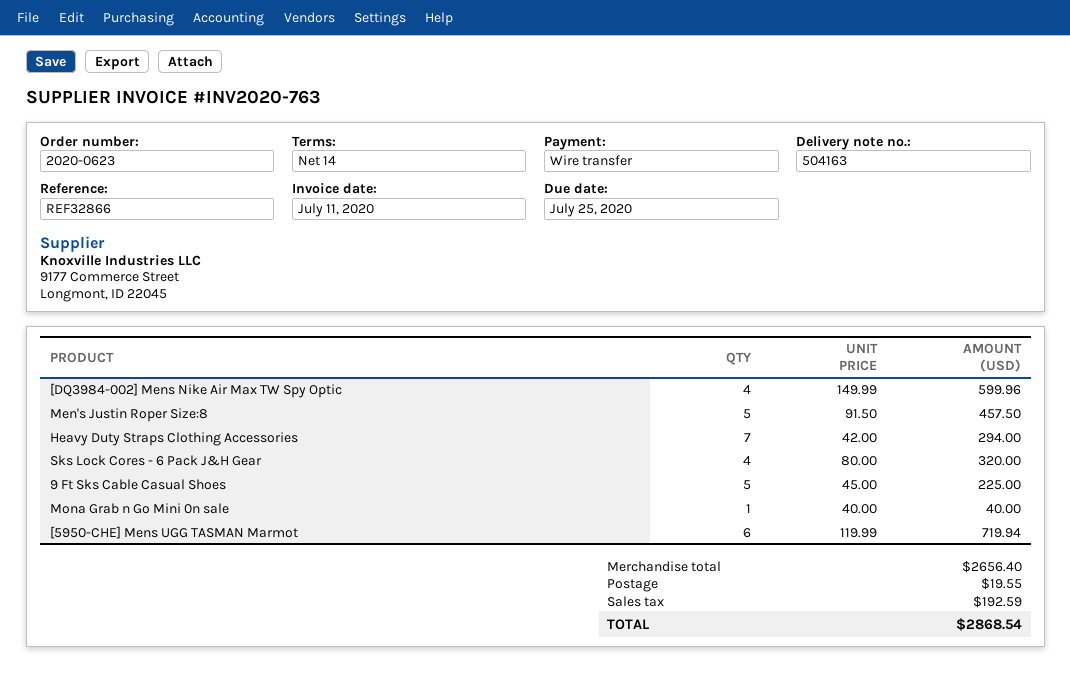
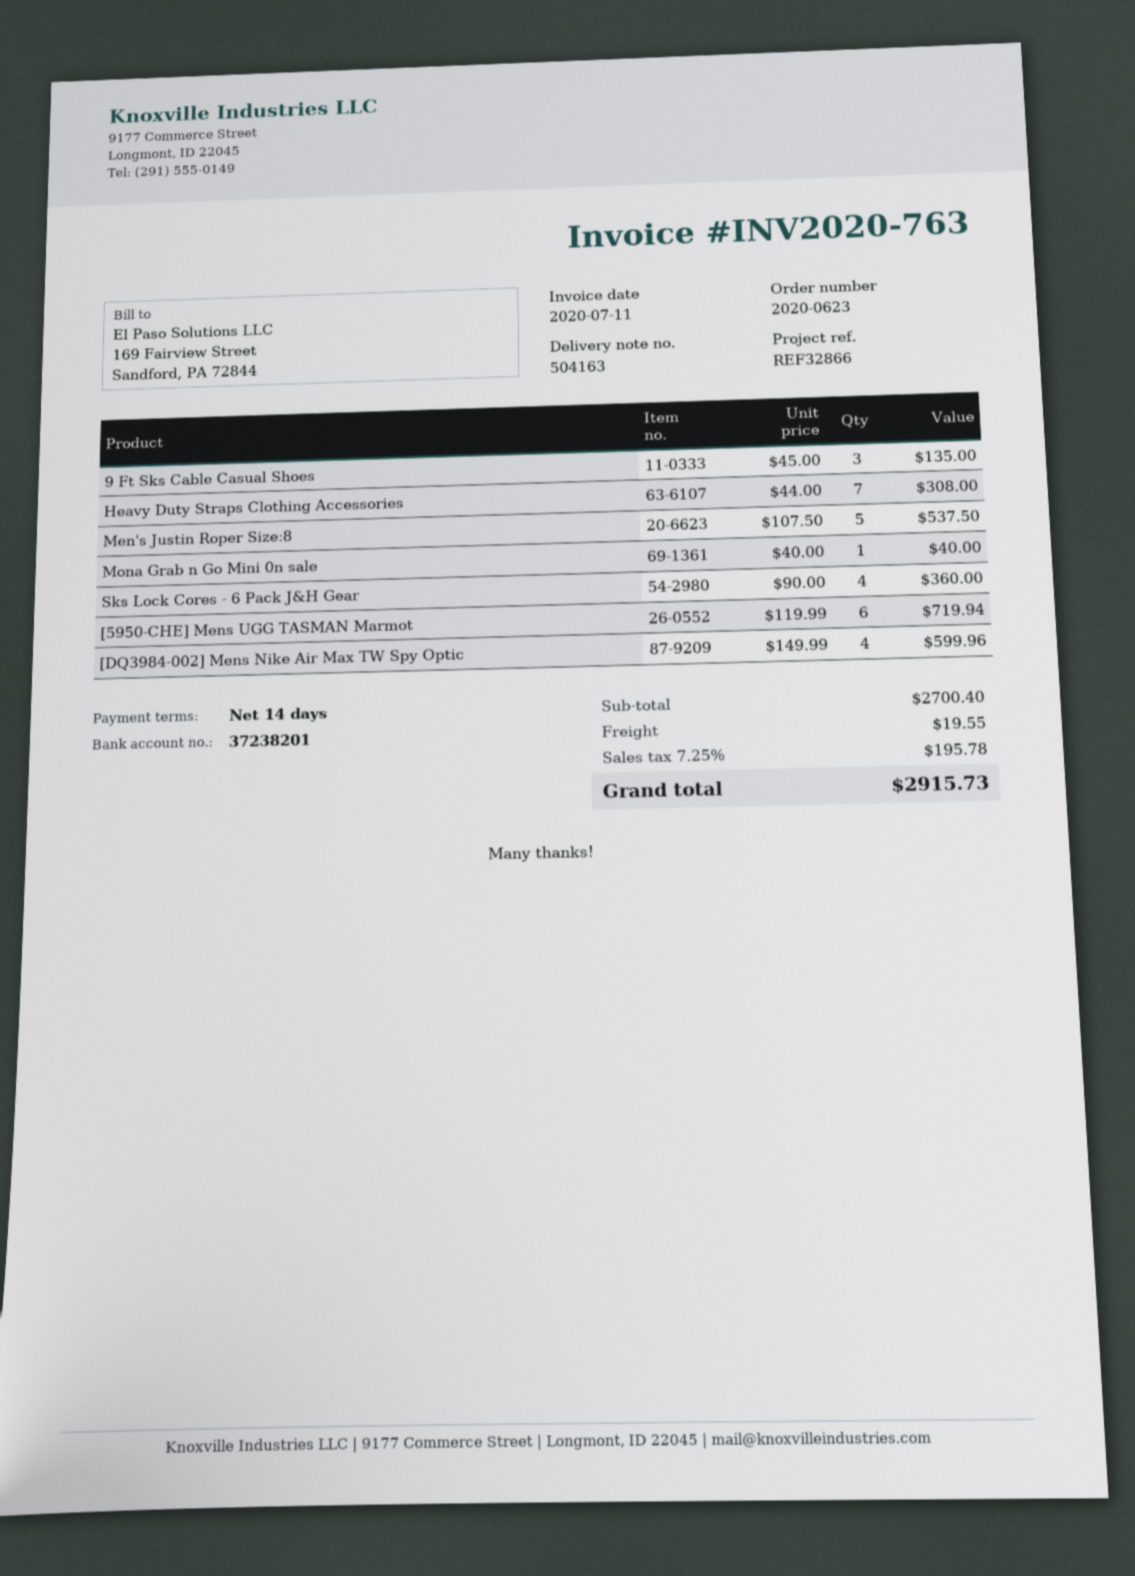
Men's Justin Roper Size:8: 5 x 91.50 = 457.50 -> 5 x 107.50 = 537.50
Heavy Duty Straps Clothing Accessories: 7 x 42.00 = 294.00 -> 7 x 44.00 = 308.00
Sks Lock Cores - 6 Pack J&H Gear: 4 x 80.00 = 320.00 -> 4 x 90.00 = 360.00
9 Ft Sks Cable Casual Shoes: 5 x 45.00 = 225.00 -> 3 x 45.00 = 135.00
subtotal: 2656.40 -> 2700.40
tax: 192.59 -> 195.78
total: 2868.54 -> 2915.73

